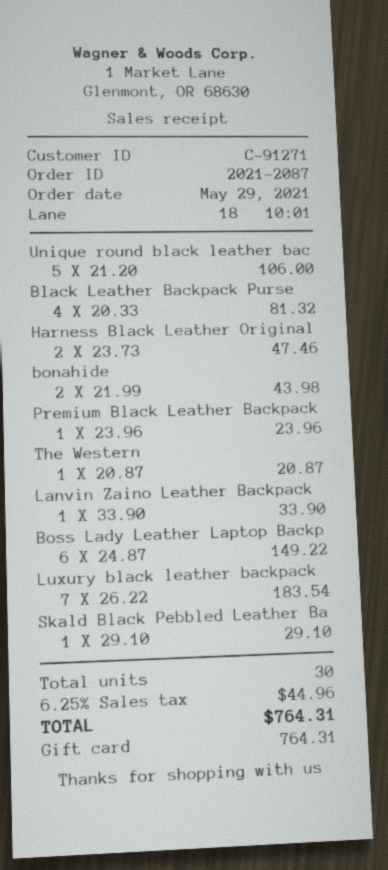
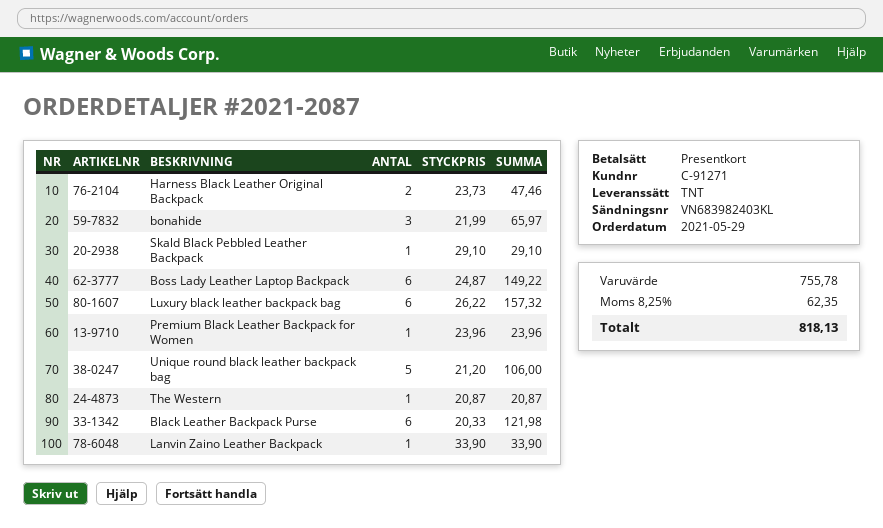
Black Leather Backpack Purse: 4 x 20.33 = 81.32 -> 6 x 20.33 = 121.98
bonahide: 2 x 21.99 = 43.98 -> 3 x 21.99 = 65.97
Luxury black leather backpack: 7 x 26.22 = 183.54 -> 6 x 26.22 = 157.32
tax: 6.25% = 44.96 -> 8.25% = 62.35
total: 764.31 -> 818.13

